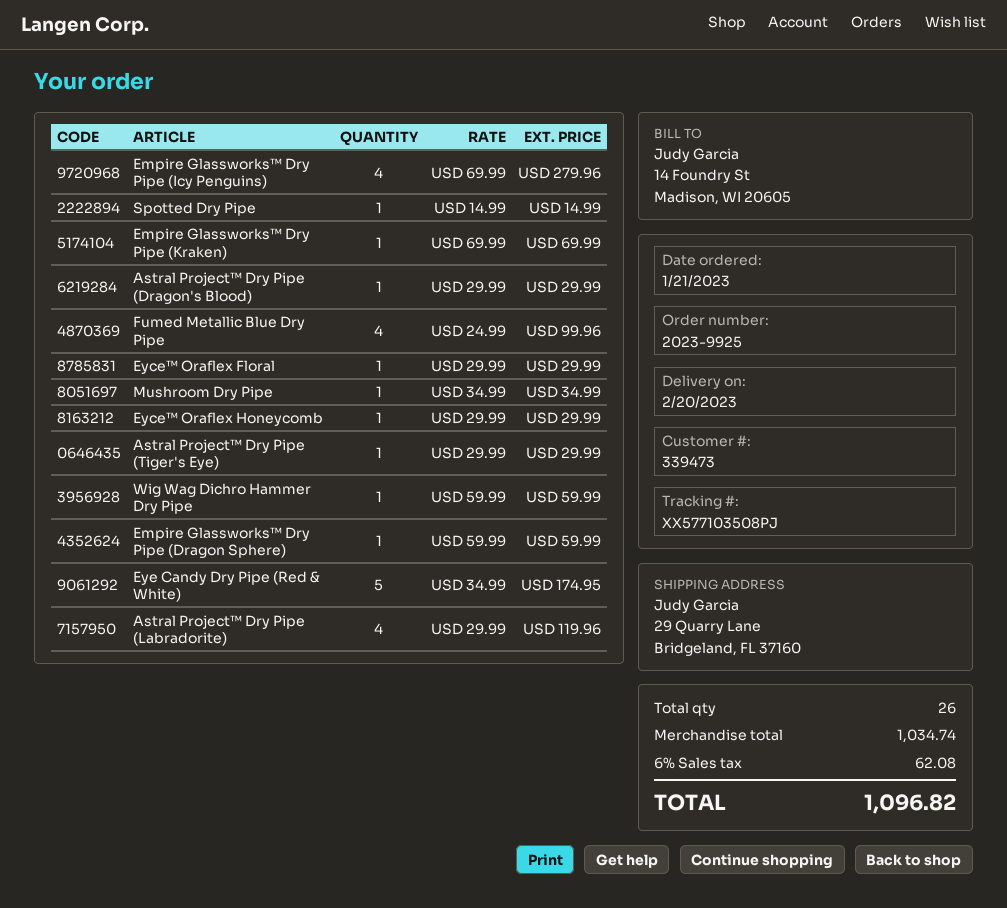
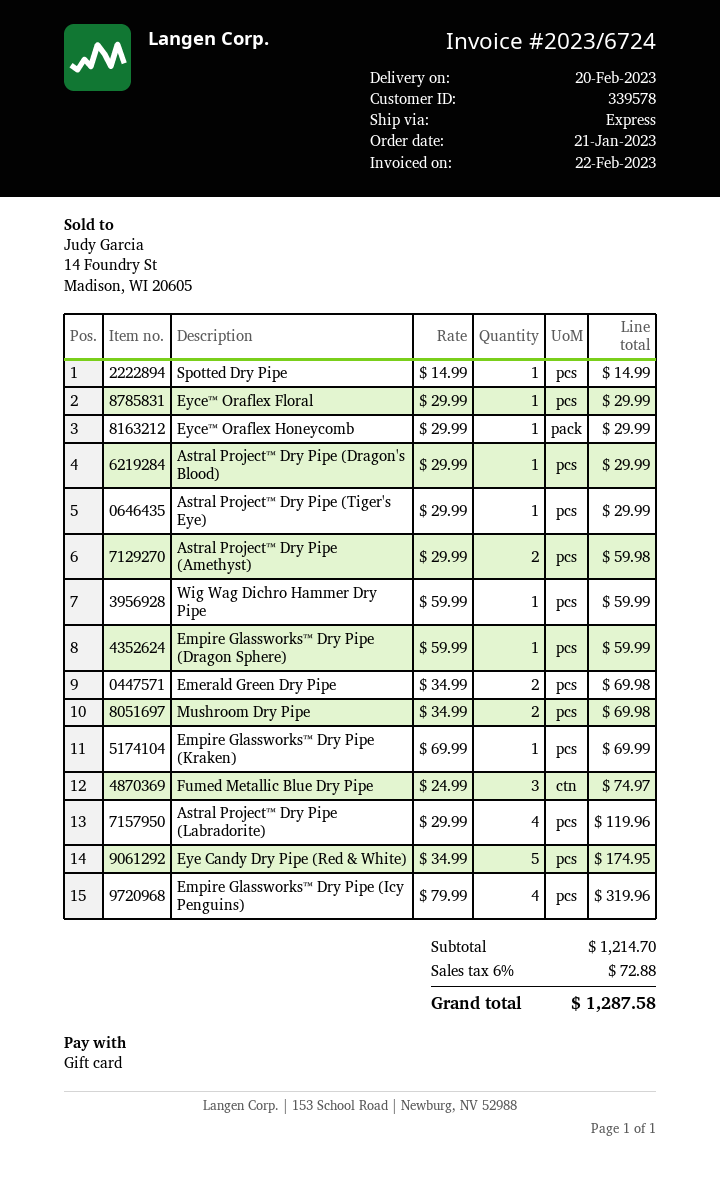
customer number: 339473 -> 339578
Empire Glassworks™ Dry Pipe (Icy Penguins): 4 x 69.99 = 279.96 -> 4 x 79.99 = 319.96
Fumed Metallic Blue Dry Pipe: 4 x 24.99 = 99.96 -> 3 x 24.99 = 74.97
Mushroom Dry Pipe: 1 x 34.99 = 34.99 -> 2 x 34.99 = 69.98
Astral Project™ Dry Pipe (Amethyst): none -> 2 x 29.99 = 59.98
Emerald Green Dry Pipe: none -> 2 x 34.99 = 69.98
subtotal: 1034.74 -> 1214.70
tax: 6% = 62.08 -> 6% = 72.88
total: 1096.82 -> 1287.58

